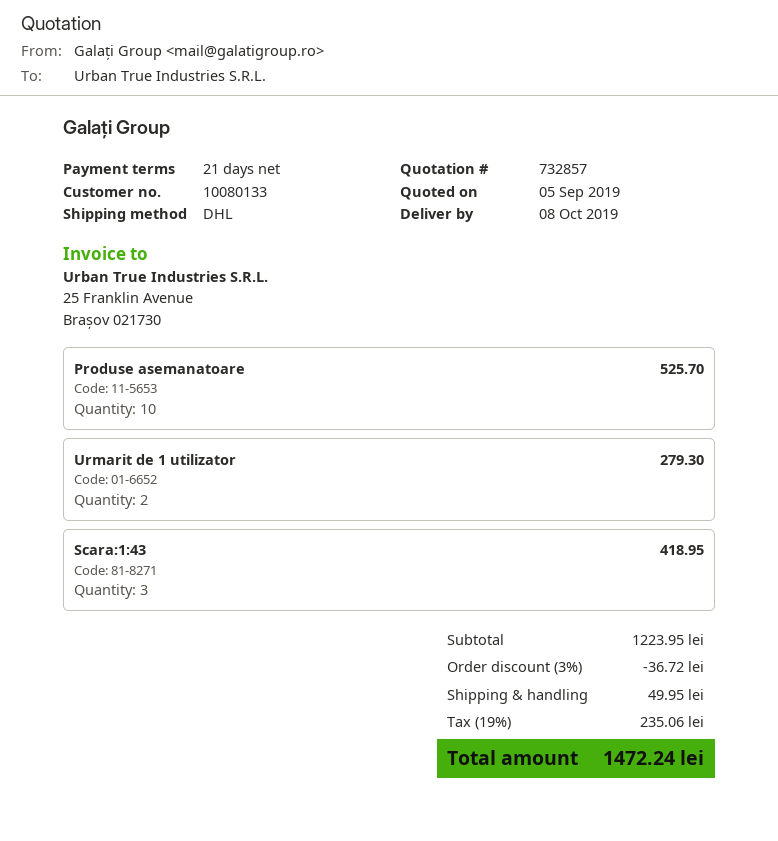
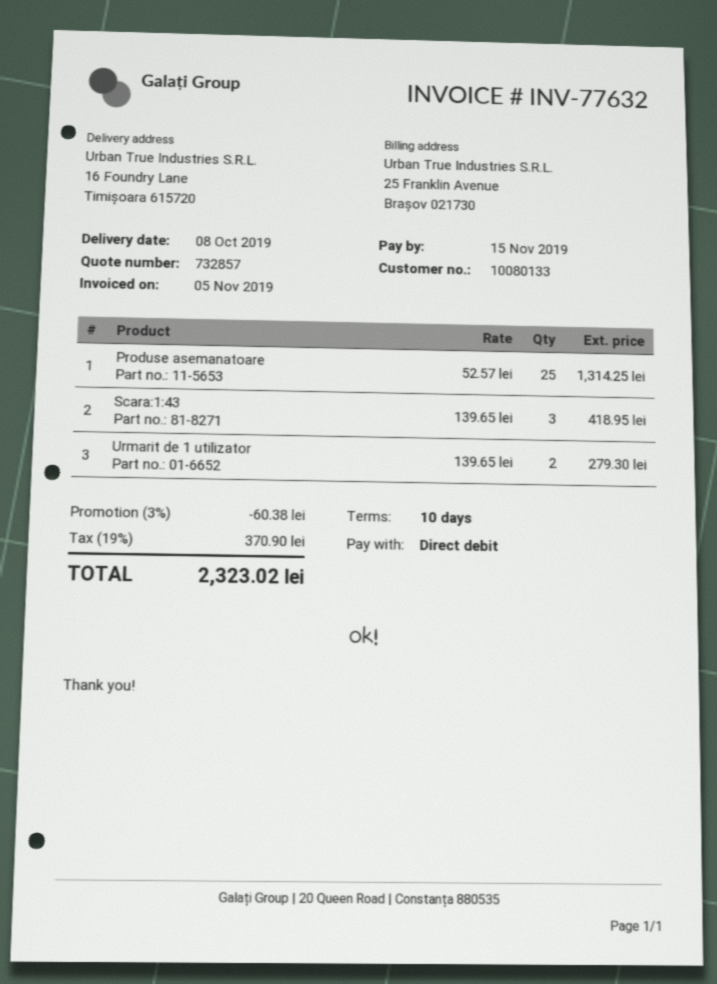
payment terms: 21 days -> 10 days
Produse asemanatoare: 10 for 525.70 -> 25 for 1314.25
discount: 3% = 36.72 -> 3% = 60.38
shipping: 49.95 -> none
tax: 19% = 235.06 -> 19% = 370.90
total: 1472.24 -> 2323.02

